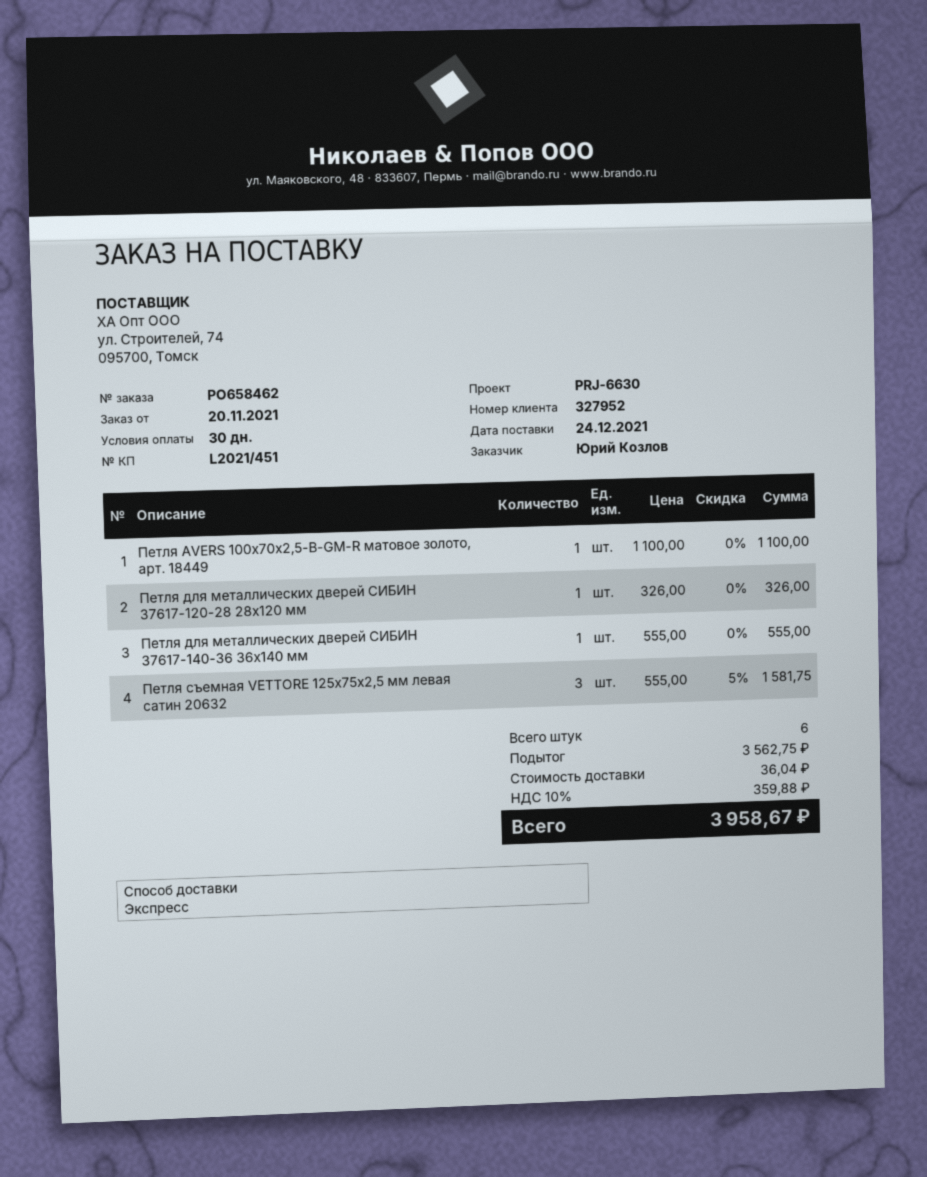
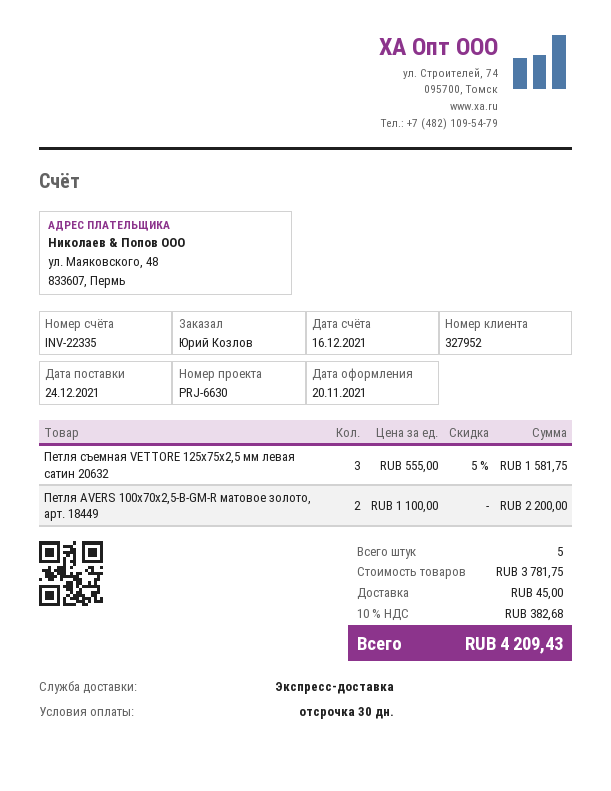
Петля AVERS 100х70х2,5-B-GM-R матовое золото, арт. 18449: 1 x 1100.00 = 1100.00 -> 2 x 1100.00 = 2200.00
Петля для металлических дверей СИБИН 37617-120-28 28x120 мм: 1 x 326.00 = 326.00 -> none
Петля для металлических дверей СИБИН 37617-140-36 36x140 мм: 1 x 555.00 = 555.00 -> none
total quantity: 6 -> 5
subtotal: 3562.75 -> 3781.75
shipping: 36.04 -> 45.00
tax: 10% = 359.88 -> 10% = 382.68
total: 3958.67 -> 4209.43

